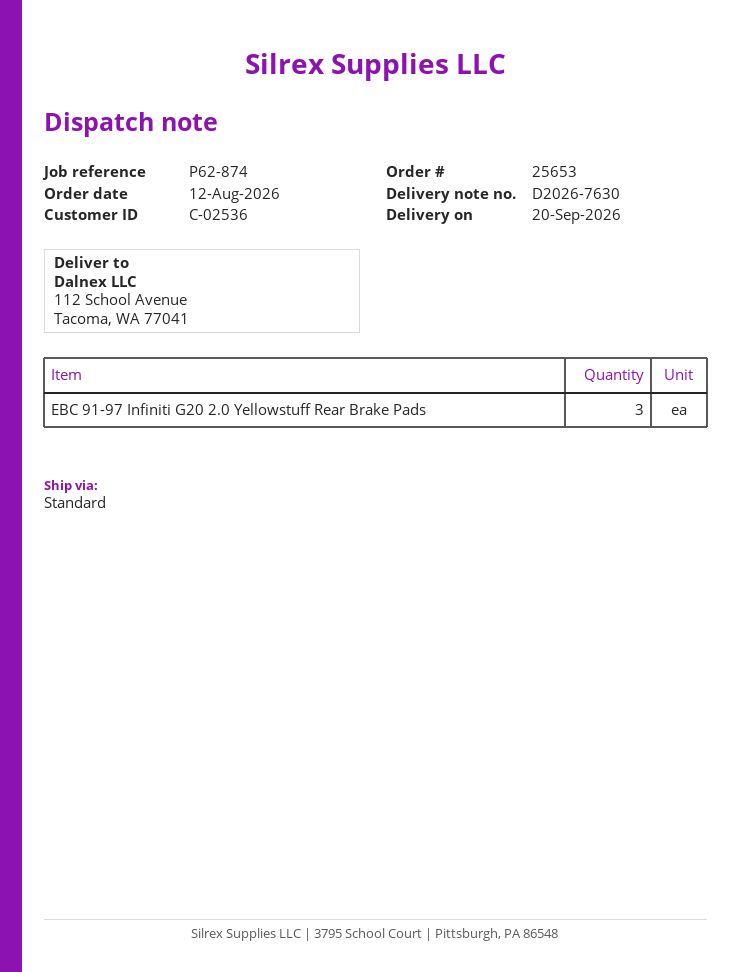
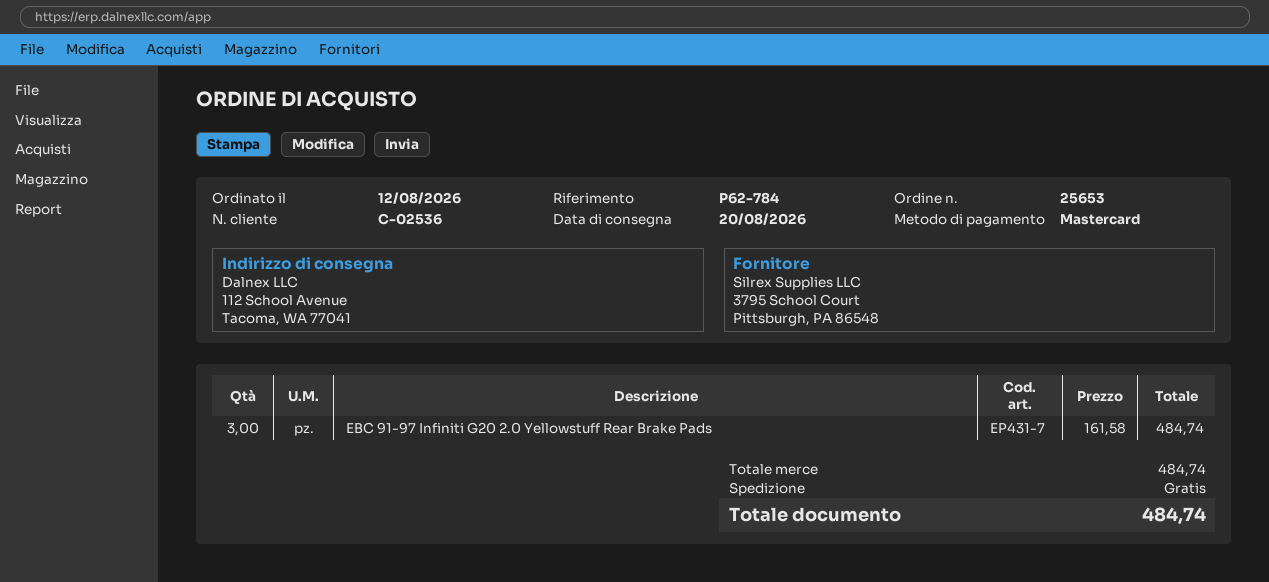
delivery date: 2026-09-20 -> 2026-08-20
reference: P62-874 -> P62-784

